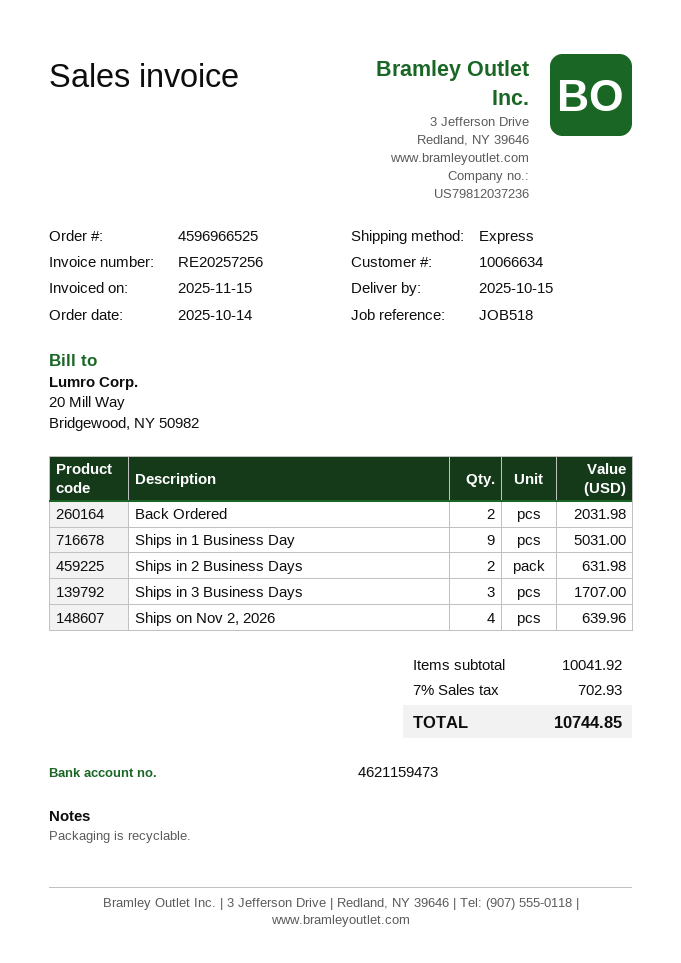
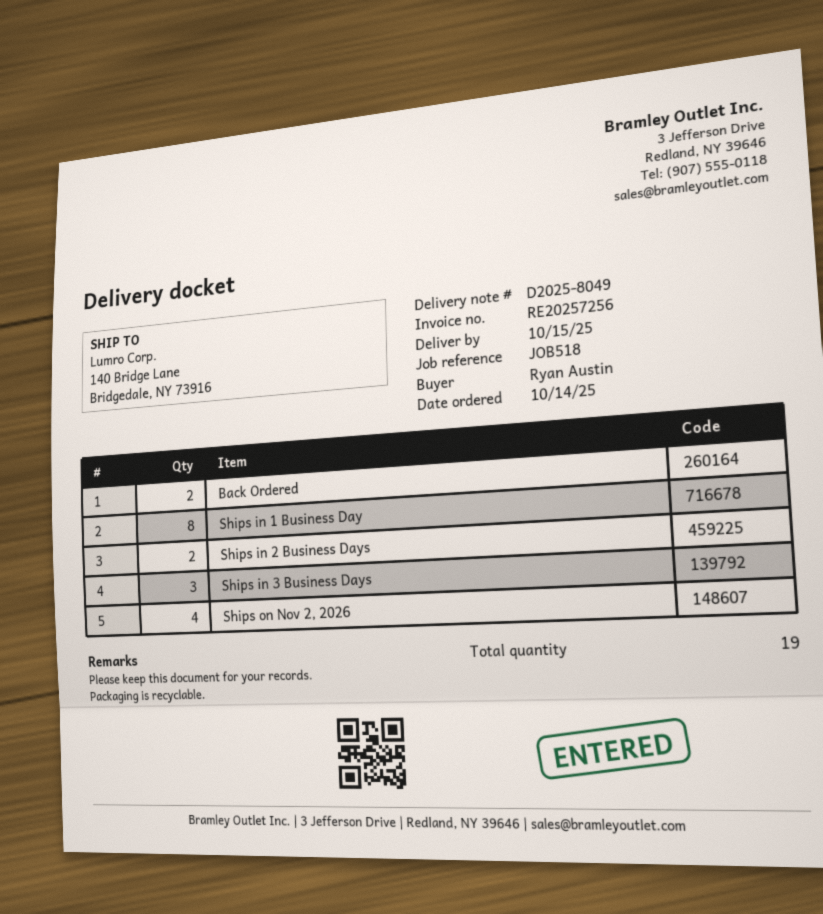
Ships in 1 Business Day: 9 -> 8

